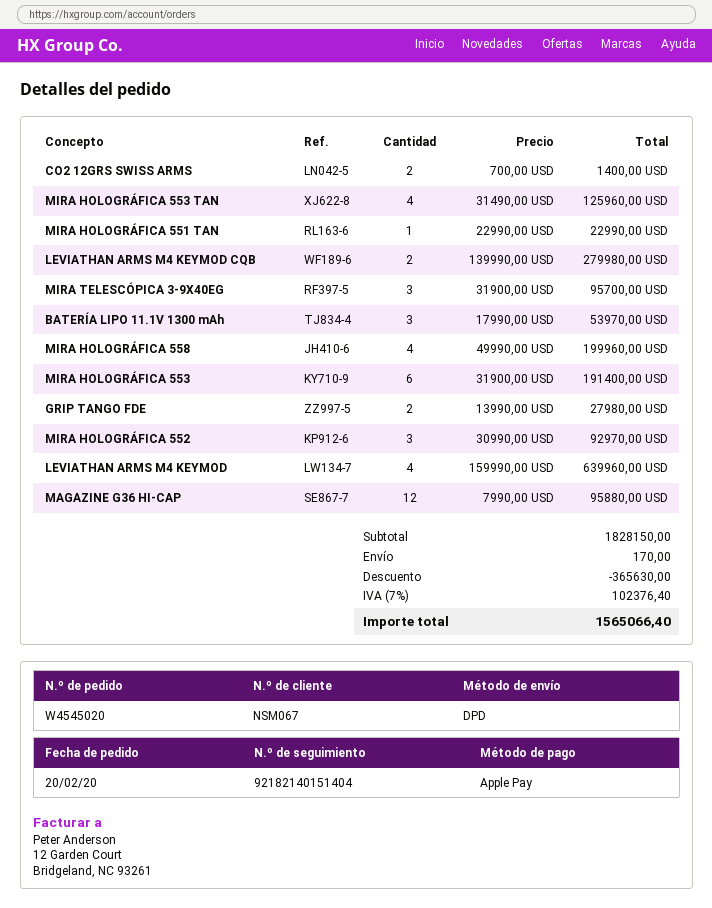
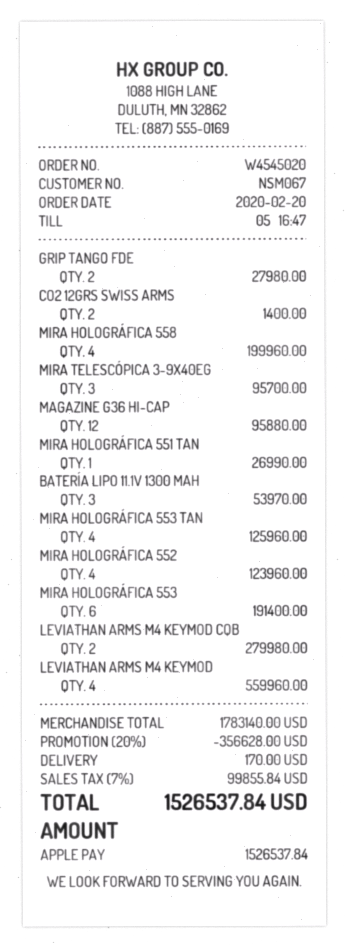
MIRA HOLOGRÁFICA 551 TAN: 1 for 22990.00 -> 1 for 26990.00
MIRA HOLOGRÁFICA 552: 3 for 92970.00 -> 4 for 123960.00
LEVIATHAN ARMS M4 KEYMOD: 4 for 639960.00 -> 4 for 559960.00
subtotal: 1828150.00 -> 1783140.00
discount: 365630.00 -> 356628.00
tax: 7% = 102376.40 -> 7% = 99855.84
total: 1565066.40 -> 1526537.84

